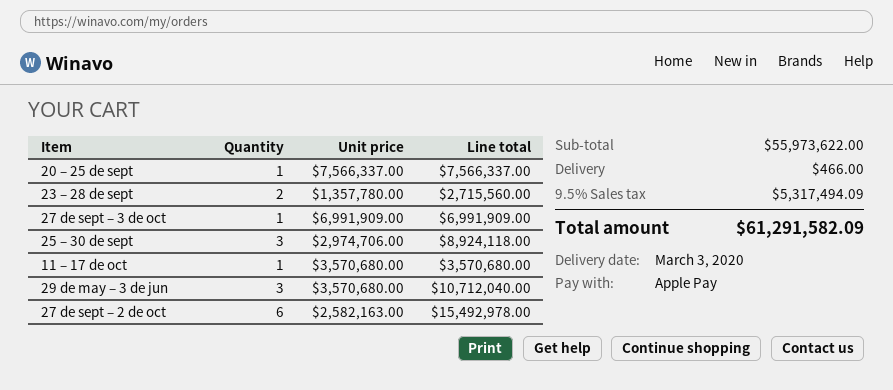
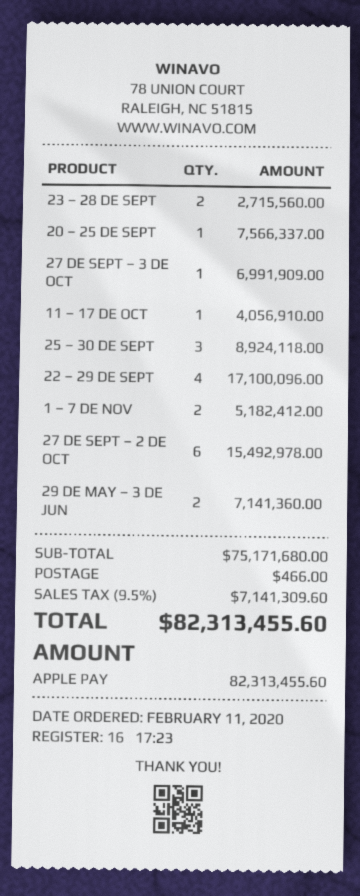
11 – 17 de oct: 1 for 3570680.00 -> 1 for 4056910.00
29 de may – 3 de jun: 3 for 10712040.00 -> 2 for 7141360.00
22 – 29 DE SEPT: none -> 4 for 17100096.00
1 – 7 DE NOV: none -> 2 for 5182412.00
subtotal: 55973622.00 -> 75171680.00
tax: 9.5% = 5317494.09 -> 9.5% = 7141309.60
total: 61291582.09 -> 82313455.60

